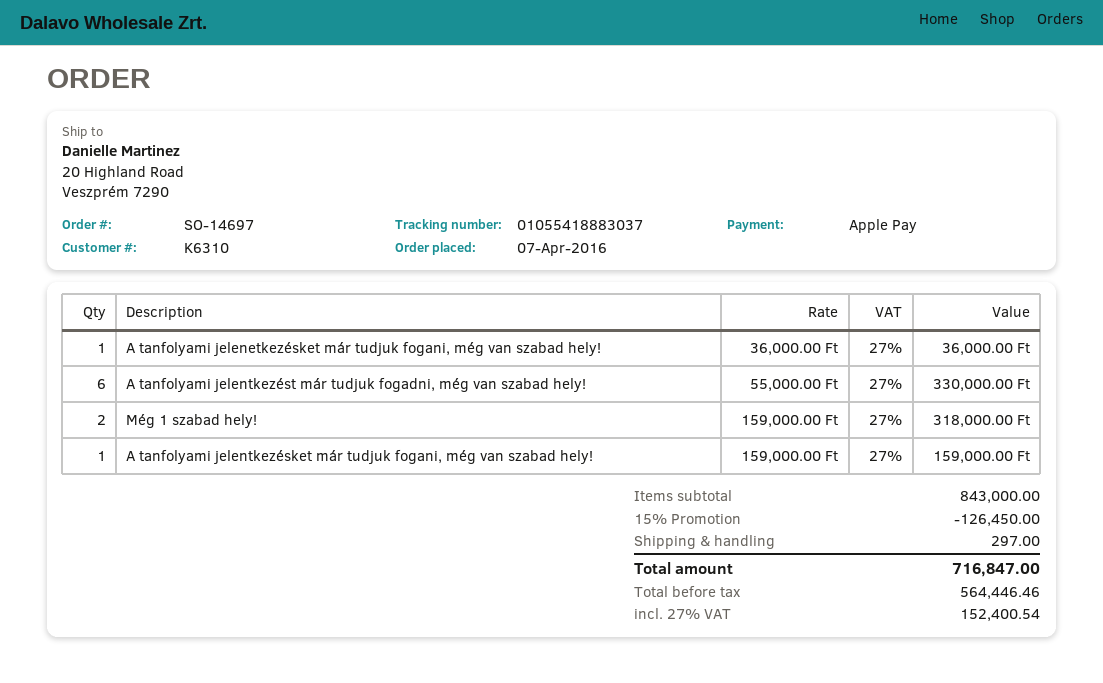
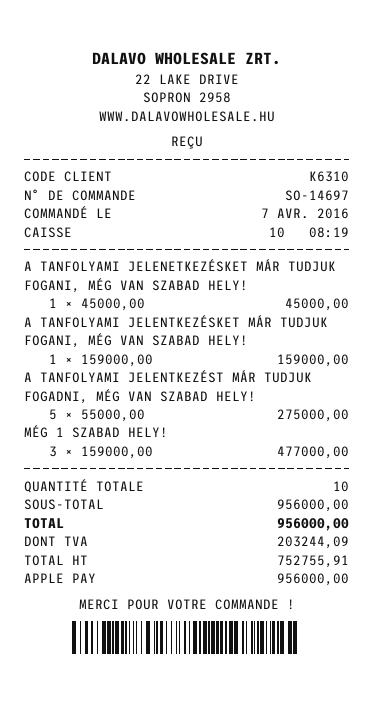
A tanfolyami jelenetkezésket már tudjuk fogani, még van szabad hely!: 1 x 36000.00 = 36000.00 -> 1 x 45000.00 = 45000.00
A tanfolyami jelentkezést már tudjuk fogadni, még van szabad hely!: 6 x 55000.00 = 330000.00 -> 5 x 55000.00 = 275000.00
Még 1 szabad hely!: 2 x 159000.00 = 318000.00 -> 3 x 159000.00 = 477000.00
subtotal: 843000.00 -> 956000.00
discount: 15% = 126450.00 -> none
shipping: 297.00 -> none
net: 564446.46 -> 752755.91
tax: 152400.54 -> 203244.09
total: 716847.00 -> 956000.00

